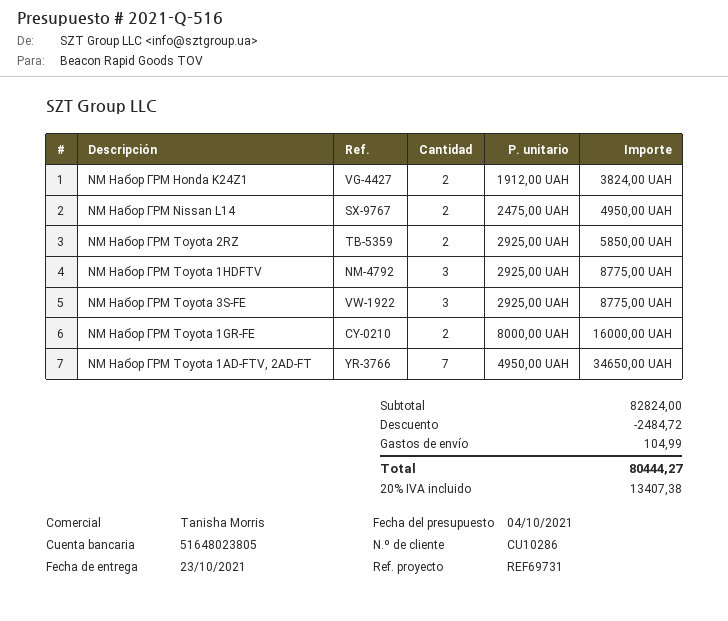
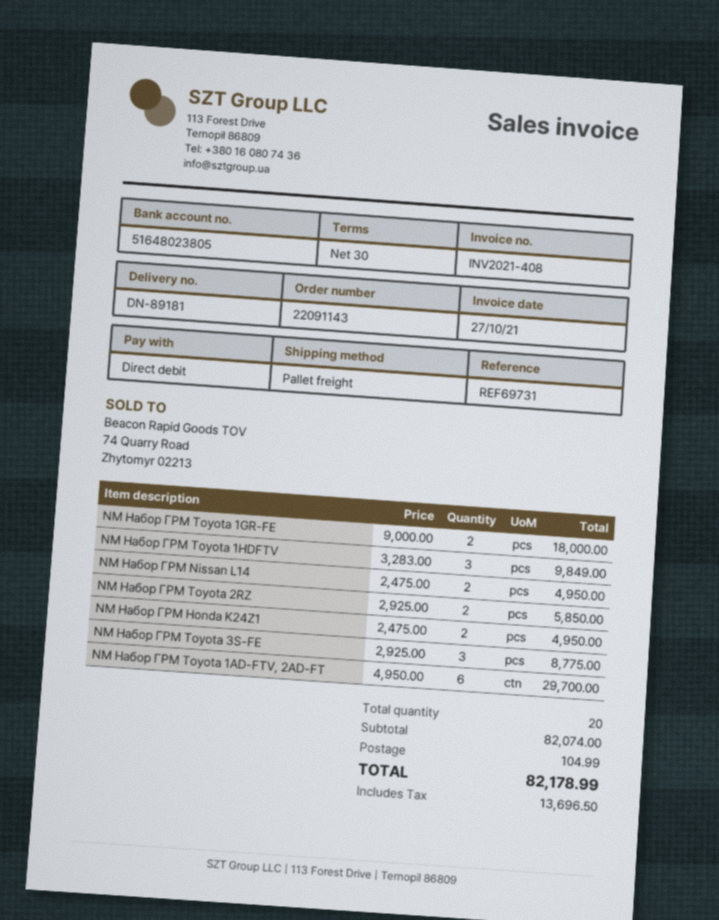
NM Набор ГРМ Honda K24Z1: 2 x 1912.00 = 3824.00 -> 2 x 2475.00 = 4950.00
NM Набор ГРМ Toyota 1HDFTV: 3 x 2925.00 = 8775.00 -> 3 x 3283.00 = 9849.00
NM Набор ГРМ Toyota 1GR-FE: 2 x 8000.00 = 16000.00 -> 2 x 9000.00 = 18000.00
NM Набор ГРМ Toyota 1AD-FTV, 2AD-FT: 7 x 4950.00 = 34650.00 -> 6 x 4950.00 = 29700.00
subtotal: 82824.00 -> 82074.00
discount: 2484.72 -> none
tax: 13407.38 -> 13696.50
total: 80444.27 -> 82178.99

